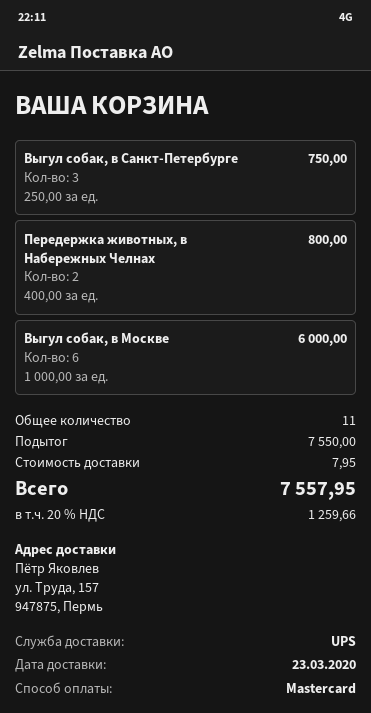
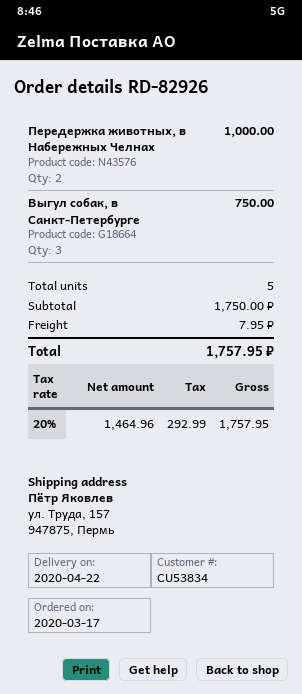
delivery date: 2020-03-23 -> 2020-04-22
Передержка животных, в Набережных Челнах: 2 for 800.00 -> 2 for 1000.00
Выгул собак, в Москве: 6 for 6000.00 -> none
total quantity: 11 -> 5
subtotal: 7550.00 -> 1750.00
tax: 20% = 1259.66 -> 20% = 292.99
total: 7557.95 -> 1757.95

